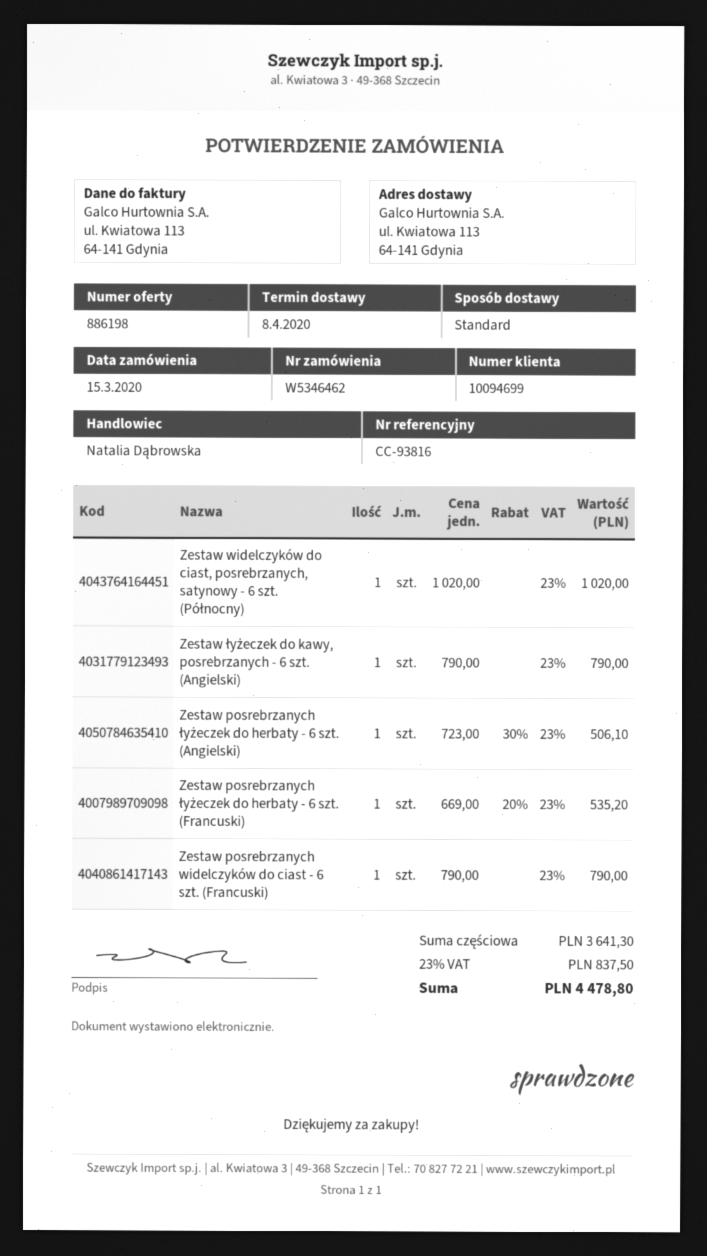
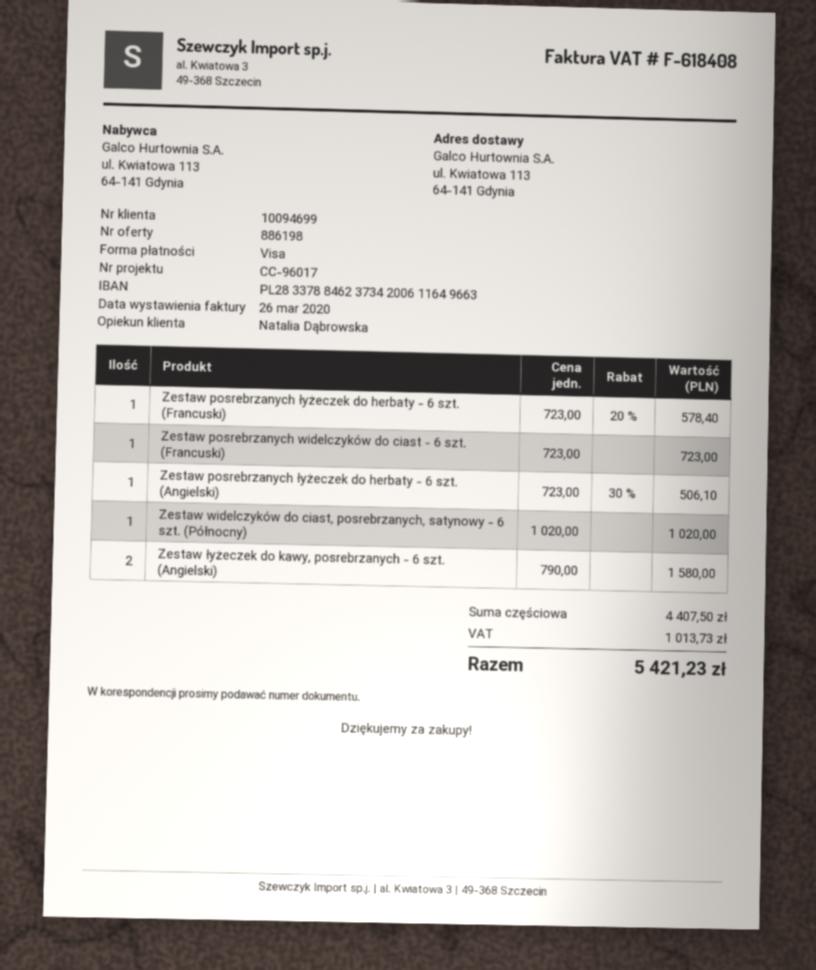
reference: CC-93816 -> CC-96017
Zestaw łyżeczek do kawy, posrebrzanych - 6 szt. (Angielski): 1 x 790.00 = 790.00 -> 2 x 790.00 = 1580.00
Zestaw posrebrzanych łyżeczek do herbaty - 6 szt. (Francuski): 1 x 669.00 - 20% = 535.20 -> 1 x 723.00 - 20% = 578.40
Zestaw posrebrzanych widelczyków do ciast - 6 szt. (Francuski): 1 x 790.00 = 790.00 -> 1 x 723.00 = 723.00
subtotal: 3641.30 -> 4407.50
tax: 837.50 -> 1013.73
total: 4478.80 -> 5421.23

